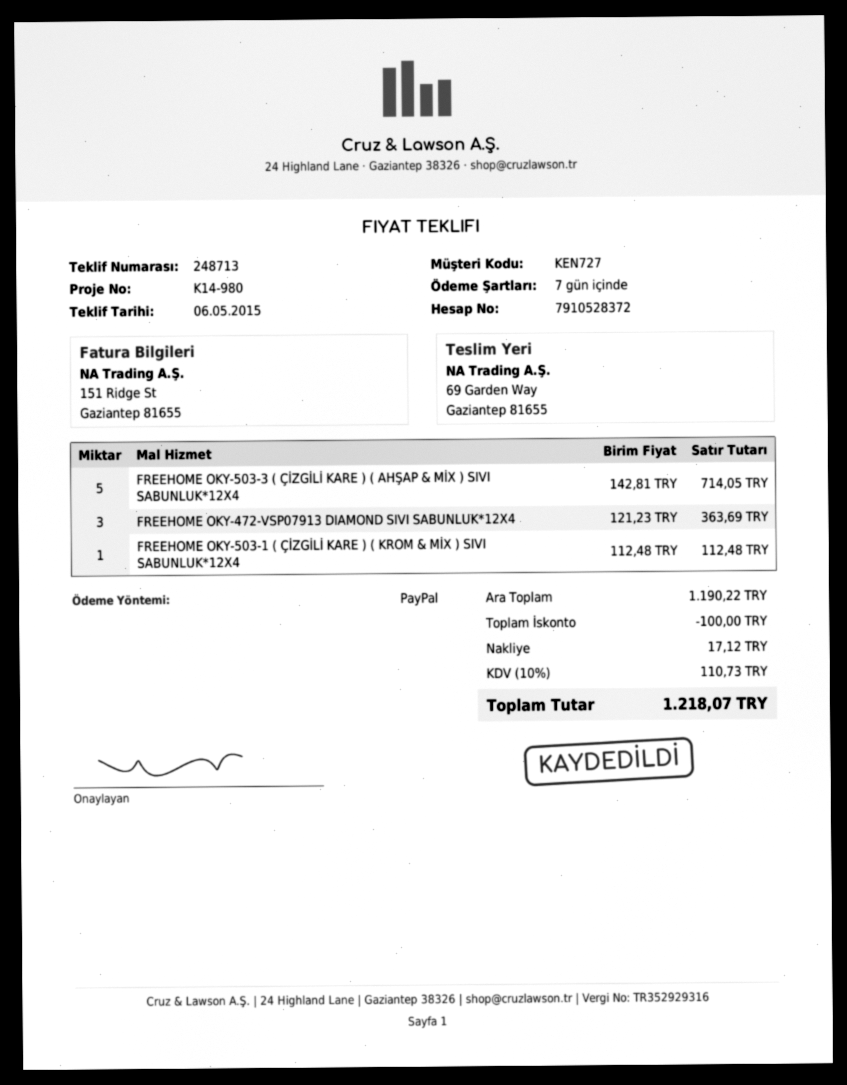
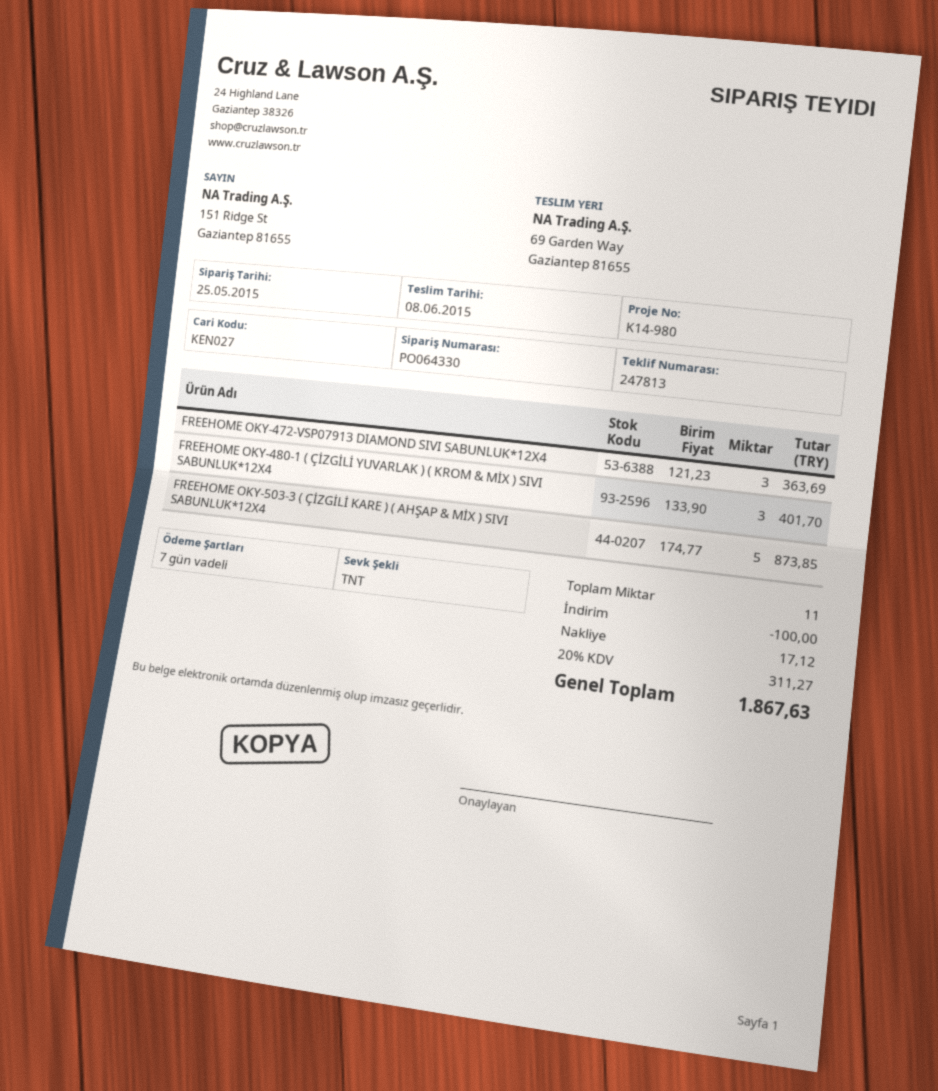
quote number: 248713 -> 247813
customer number: KEN727 -> KEN027
FREEHOME OKY-503-3 ( ÇİZGİLİ KARE ) ( AHŞAP & MİX ) SIVI SABUNLUK*12X4: 5 x 142.81 = 714.05 -> 5 x 174.77 = 873.85
FREEHOME OKY-503-1 ( ÇİZGİLİ KARE ) ( KROM & MİX ) SIVI SABUNLUK*12X4: 1 x 112.48 = 112.48 -> none
FREEHOME OKY-480-1 ( ÇİZGİLİ YUVARLAK ) ( KROM & MİX ) SIVI SABUNLUK*12X4: none -> 3 x 133.90 = 401.70
tax: 10% = 110.73 -> 20% = 311.27
total: 1218.07 -> 1867.63

